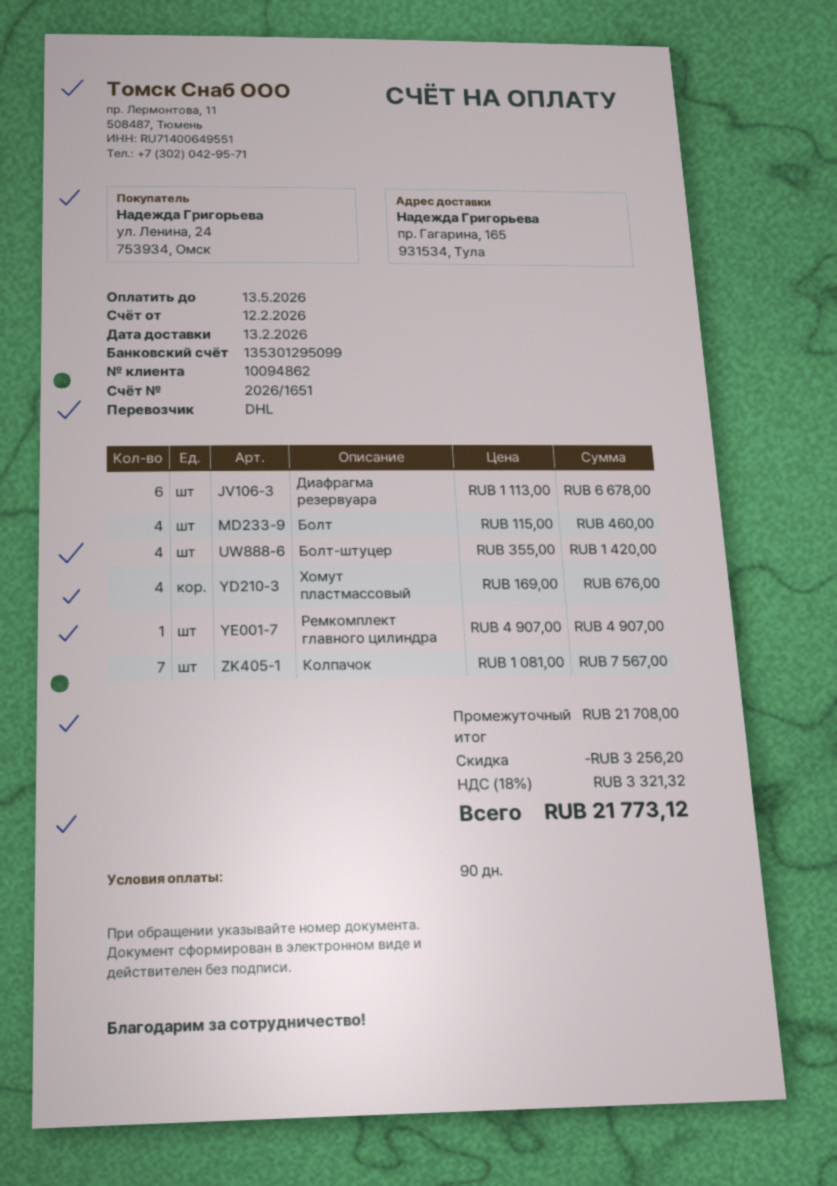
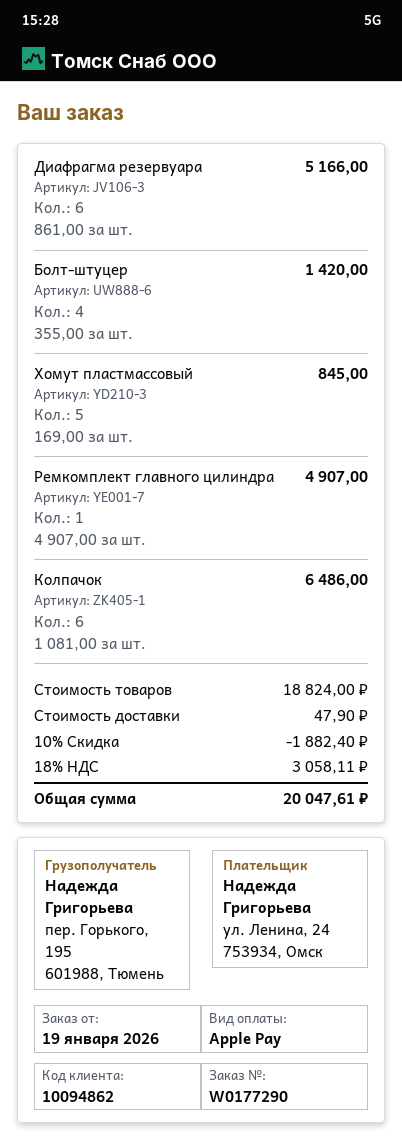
ship to: пр. Гагарина, 165, 931534, Тула -> пер. Горького, 195, 601988, Тюмень
Диафрагма резервуара: 6 x 1113.00 = 6678.00 -> 6 x 861.00 = 5166.00
Болт: 4 x 115.00 = 460.00 -> none
Хомут пластмассовый: 4 x 169.00 = 676.00 -> 5 x 169.00 = 845.00
Колпачок: 7 x 1081.00 = 7567.00 -> 6 x 1081.00 = 6486.00
subtotal: 21708.00 -> 18824.00
discount: 3256.20 -> 1882.40
shipping: none -> 47.90
tax: 18% = 3321.32 -> 18% = 3058.11
total: 21773.12 -> 20047.61

